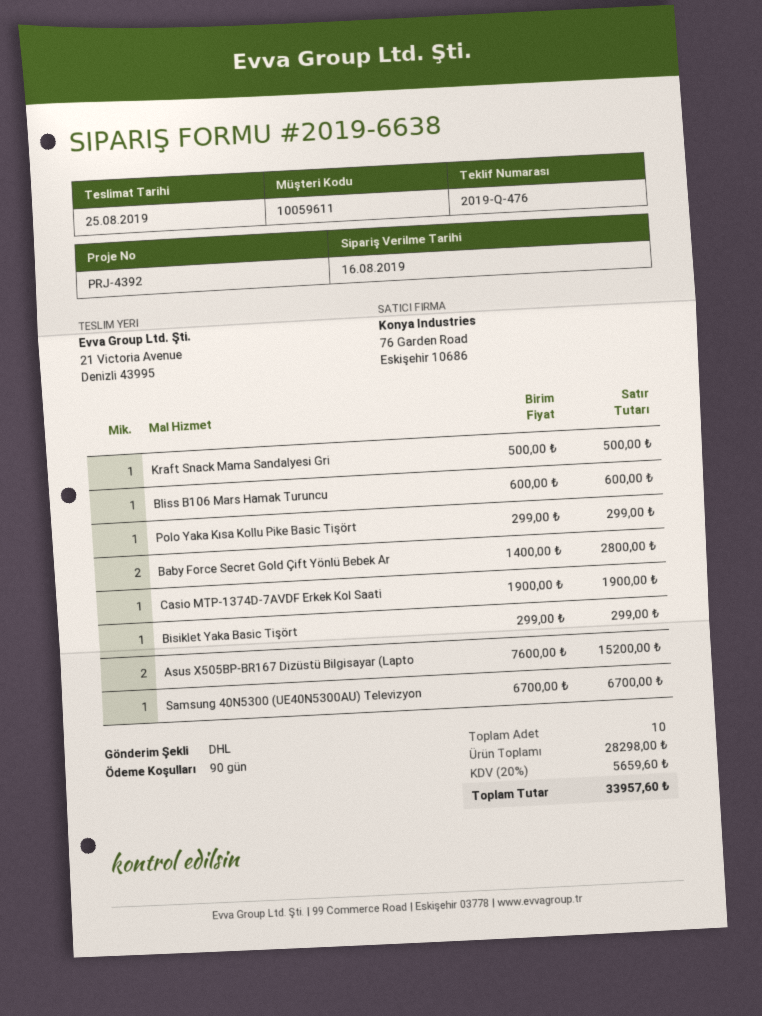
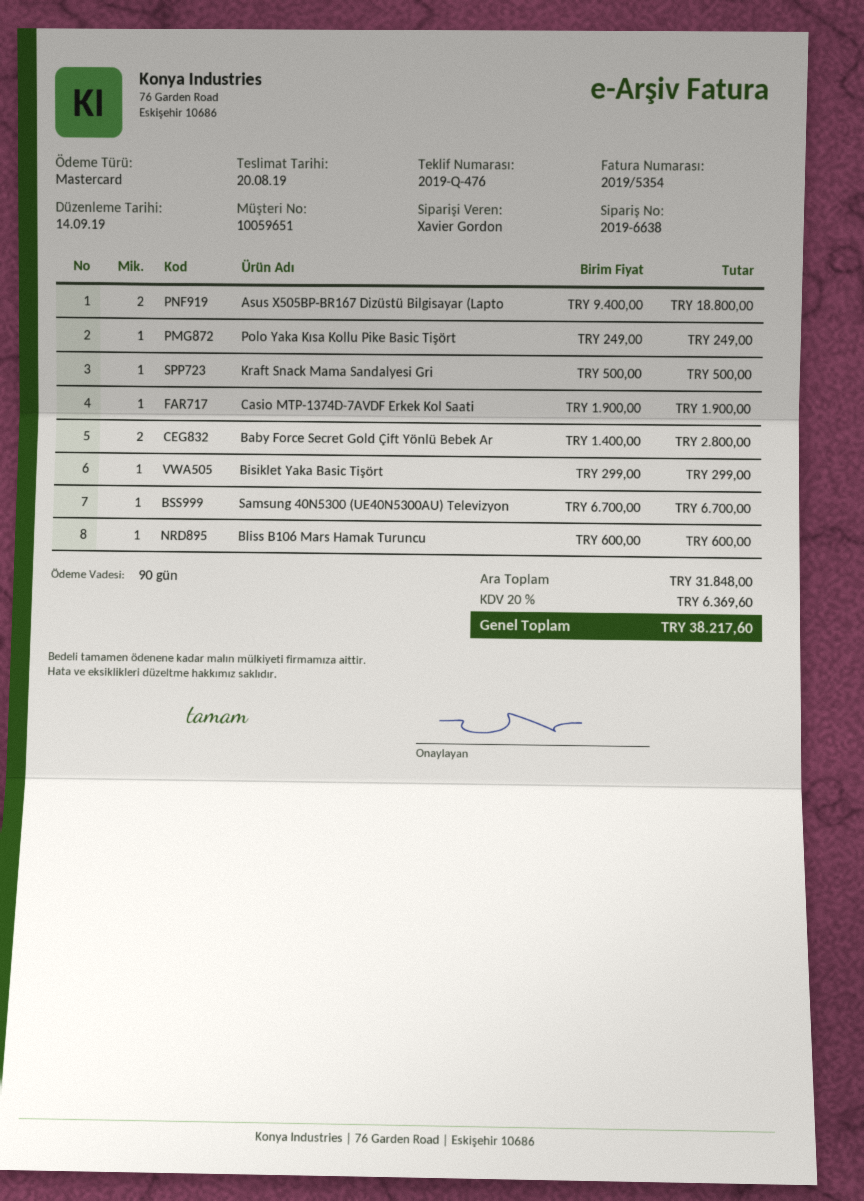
delivery date: 2019-08-25 -> 2019-08-20
customer number: 10059611 -> 10059651
Polo Yaka Kısa Kollu Pike Basic Tişört: 1 x 299.00 = 299.00 -> 1 x 249.00 = 249.00
Asus X505BP-BR167 Dizüstü Bilgisayar (Lapto: 2 x 7600.00 = 15200.00 -> 2 x 9400.00 = 18800.00
subtotal: 28298.00 -> 31848.00
tax: 20% = 5659.60 -> 20% = 6369.60
total: 33957.60 -> 38217.60

